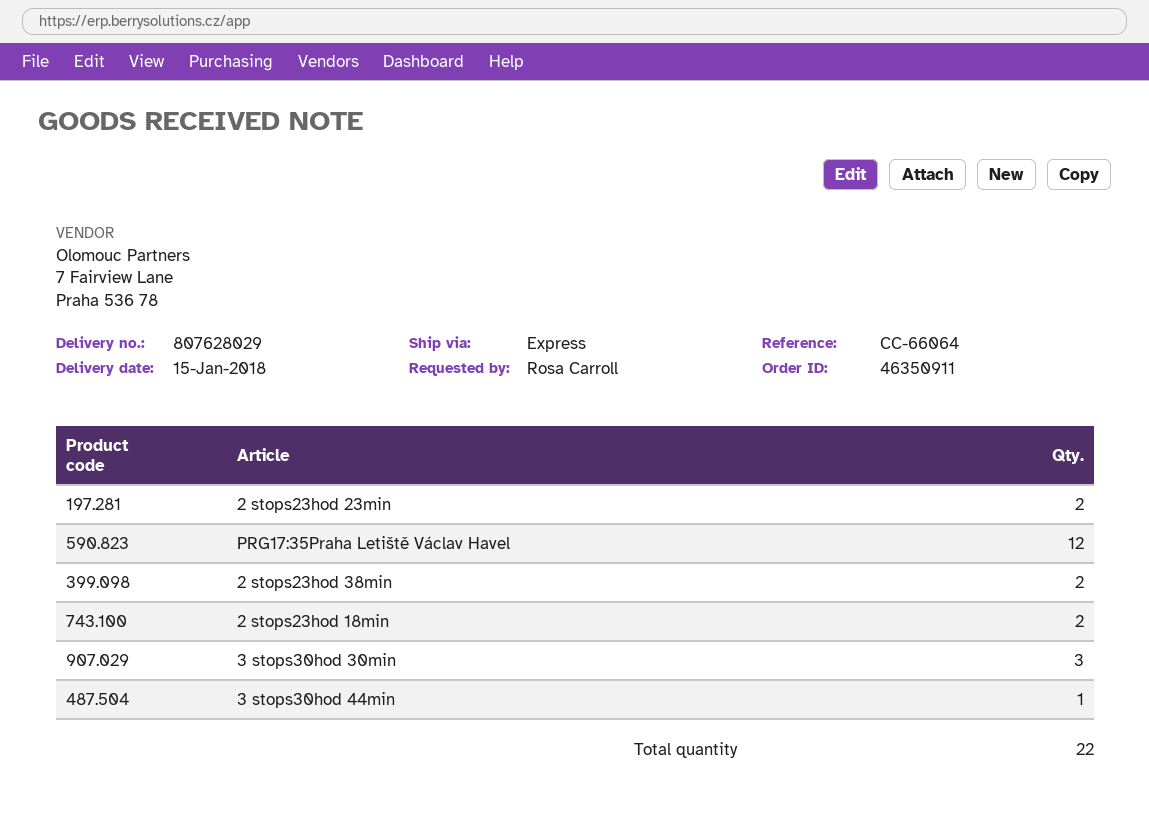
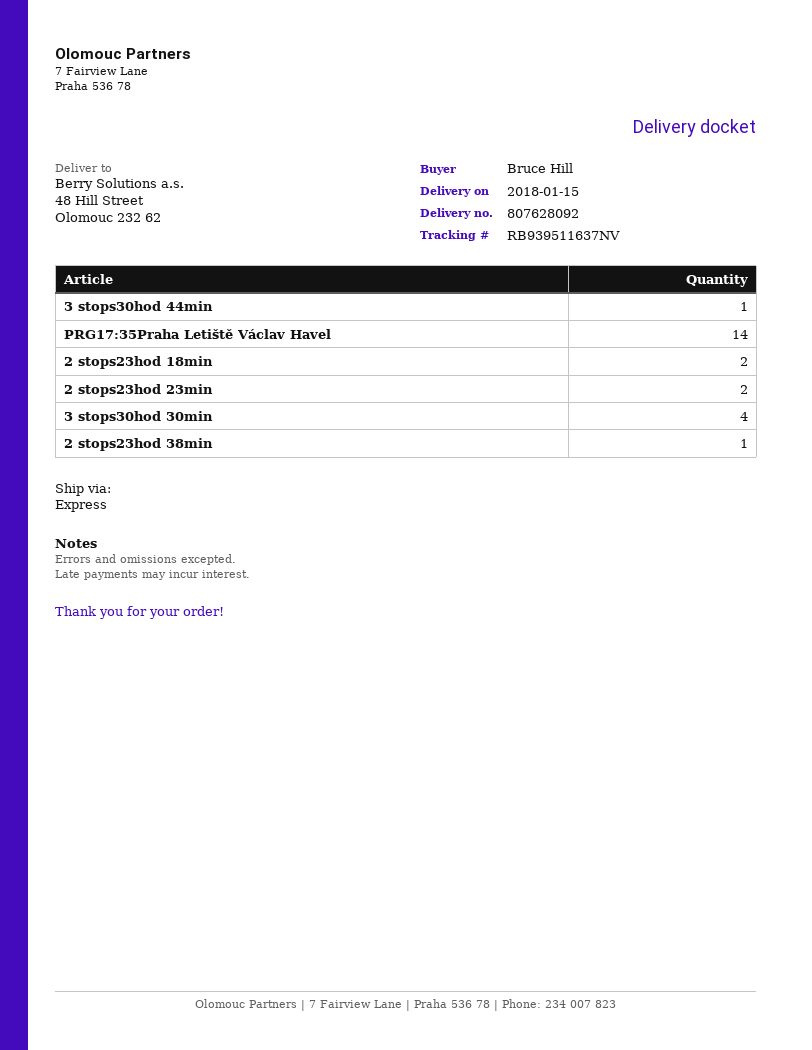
delivery note number: 807628029 -> 807628092
ordered by: Rosa Carroll -> Bruce Hill
PRG17:35Praha Letiště Václav Havel: 12 -> 14
2 stops23hod 38min: 2 -> 1
3 stops30hod 30min: 3 -> 4

